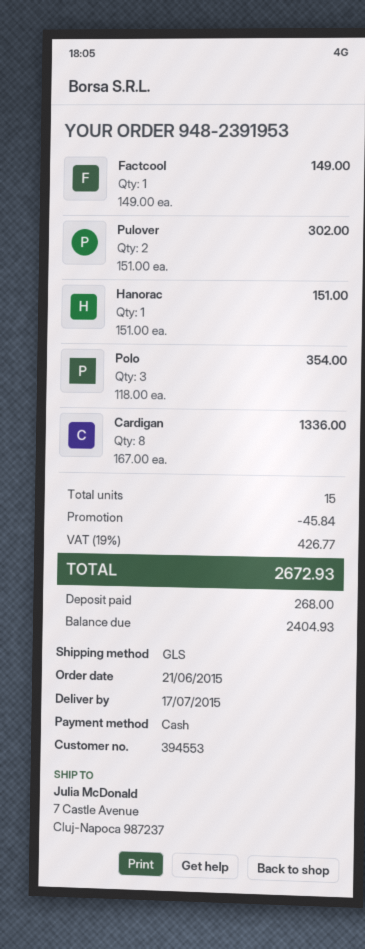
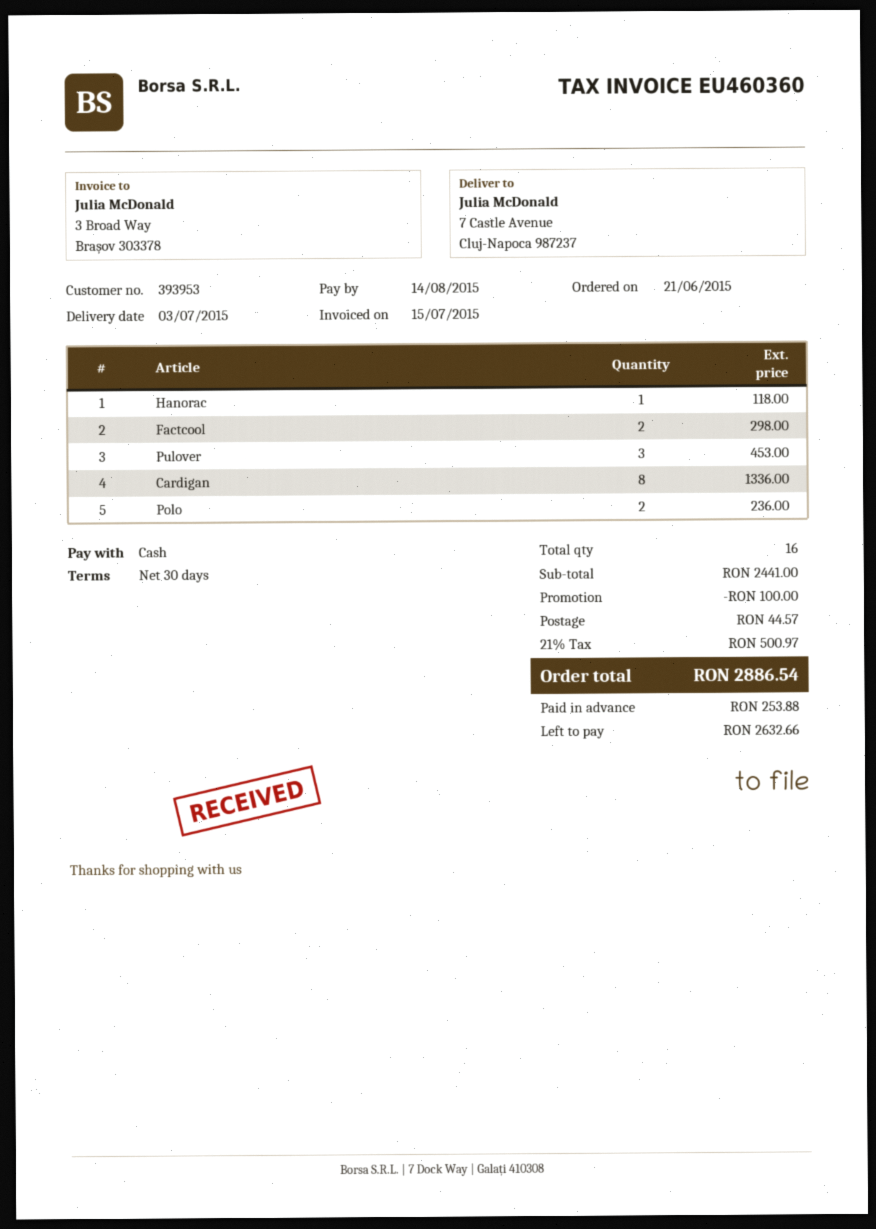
delivery date: 2015-07-17 -> 2015-07-03
customer number: 394553 -> 393953
Factcool: 1 for 149.00 -> 2 for 298.00
Pulover: 2 for 302.00 -> 3 for 453.00
Hanorac: 1 for 151.00 -> 1 for 118.00
Polo: 3 for 354.00 -> 2 for 236.00
total quantity: 15 -> 16
discount: 45.84 -> 100.00
shipping: none -> 44.57
tax: 19% = 426.77 -> 21% = 500.97
total: 2672.93 -> 2886.54
deposit: 268.00 -> 253.88
balance: 2404.93 -> 2632.66

